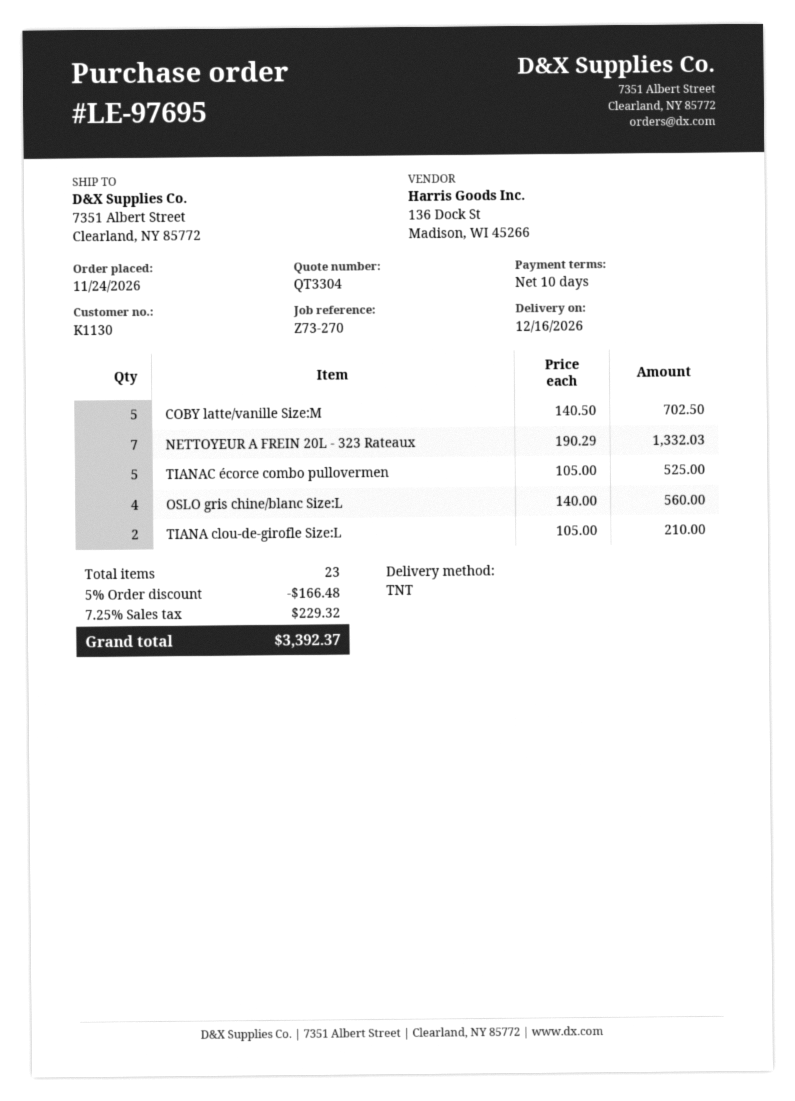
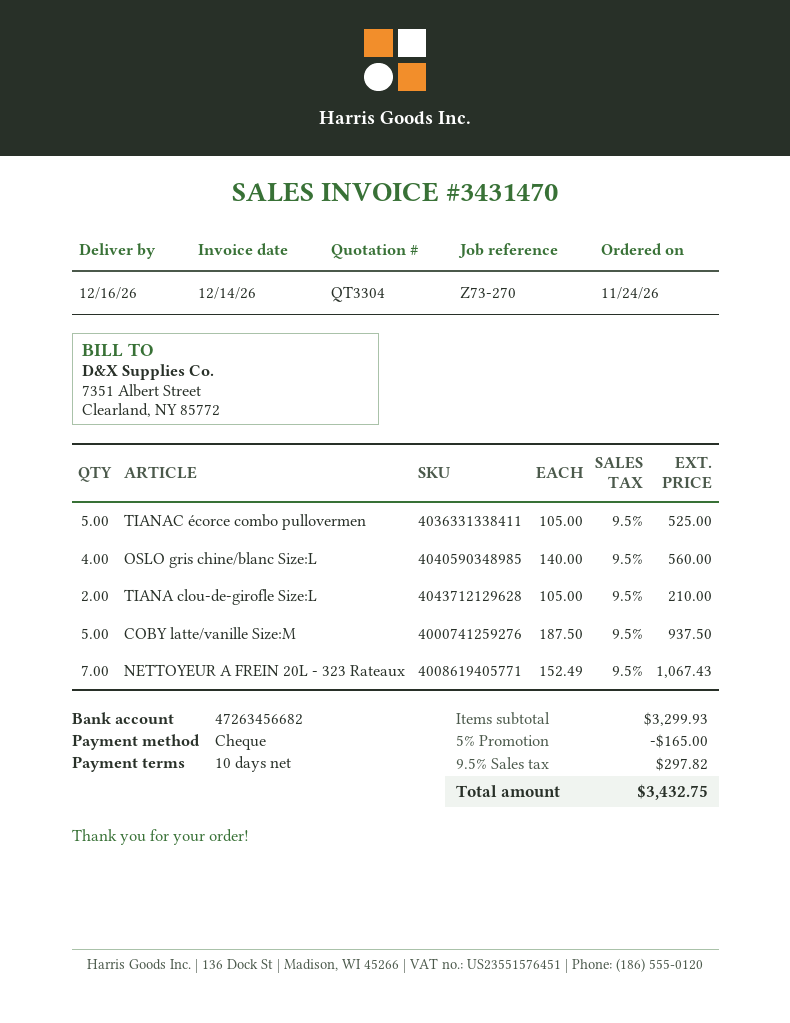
COBY latte/vanille Size:M: 5 x 140.50 = 702.50 -> 5 x 187.50 = 937.50
NETTOYEUR A FREIN 20L - 323 Rateaux: 7 x 190.29 = 1332.03 -> 7 x 152.49 = 1067.43
discount: 5% = 166.48 -> 5% = 165.00
tax: 7.25% = 229.32 -> 9.5% = 297.82
total: 3392.37 -> 3432.75

